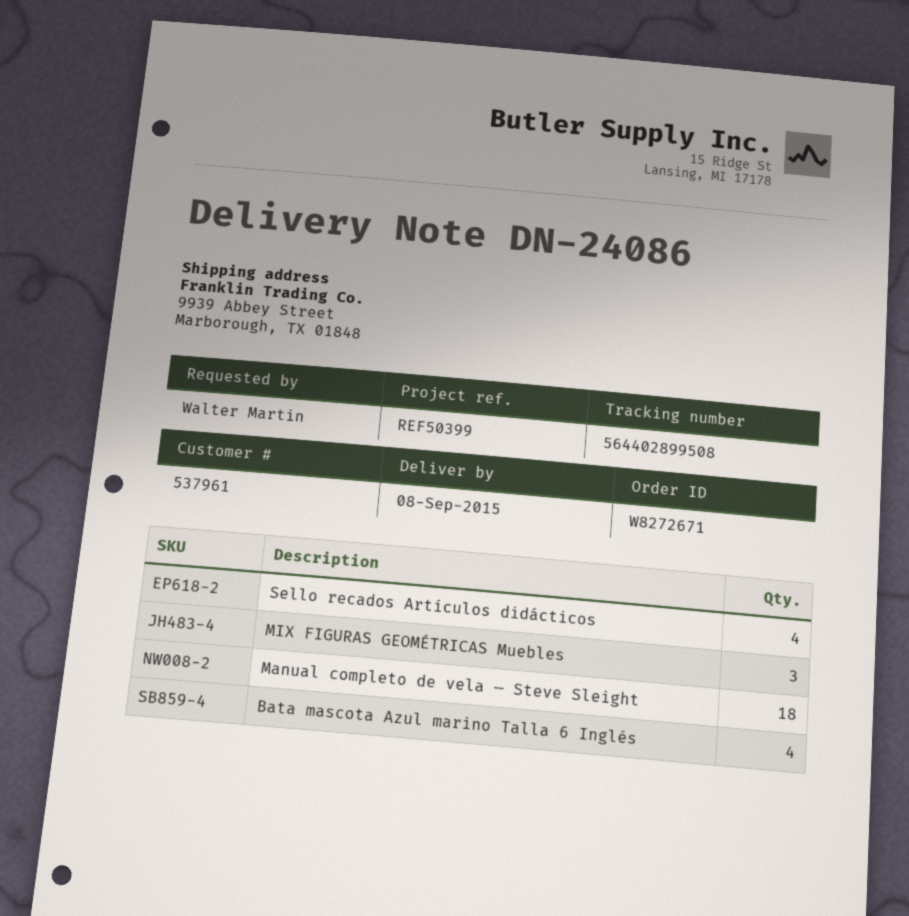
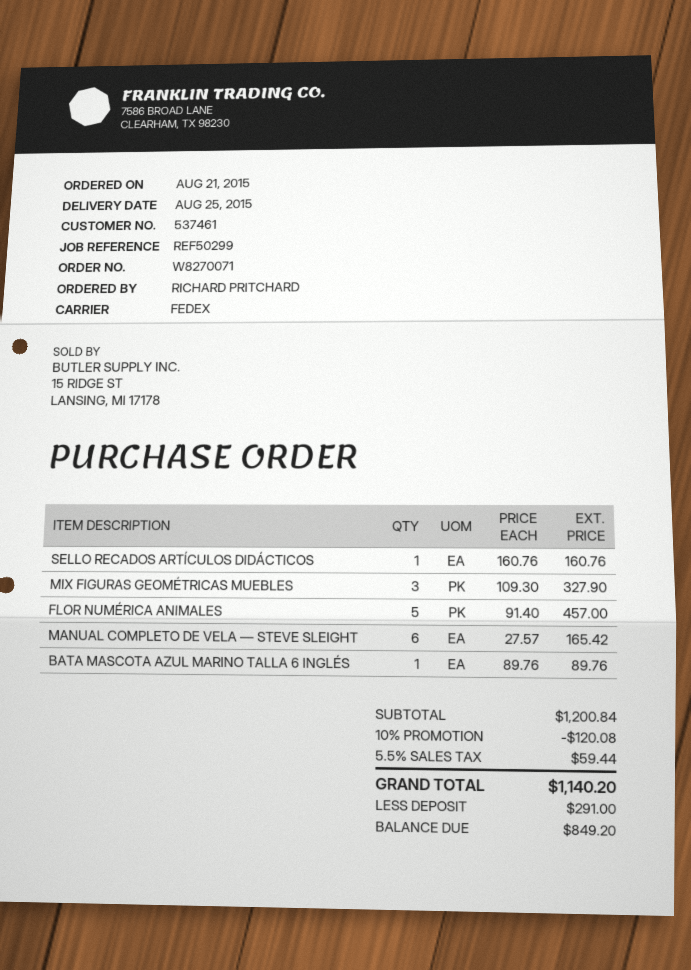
order number: W8272671 -> W8270071
delivery date: 2015-09-08 -> 2015-08-25
customer number: 537961 -> 537461
reference: REF50399 -> REF50299
ordered by: Walter Martin -> RICHARD PRITCHARD
Sello recados Artículos didácticos: 4 -> 1
Manual completo de vela — Steve Sleight: 18 -> 6
Bata mascota Azul marino Talla 6 Inglés: 4 -> 1
FLOR NUMÉRICA ANIMALES: none -> 5

